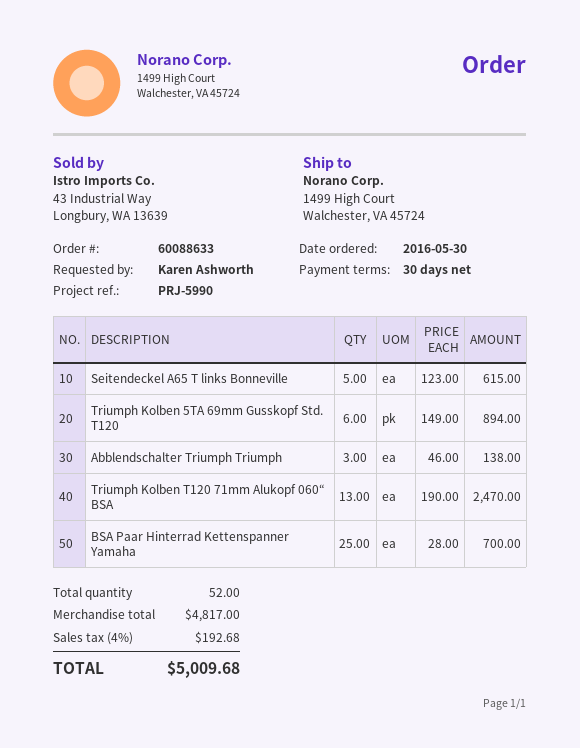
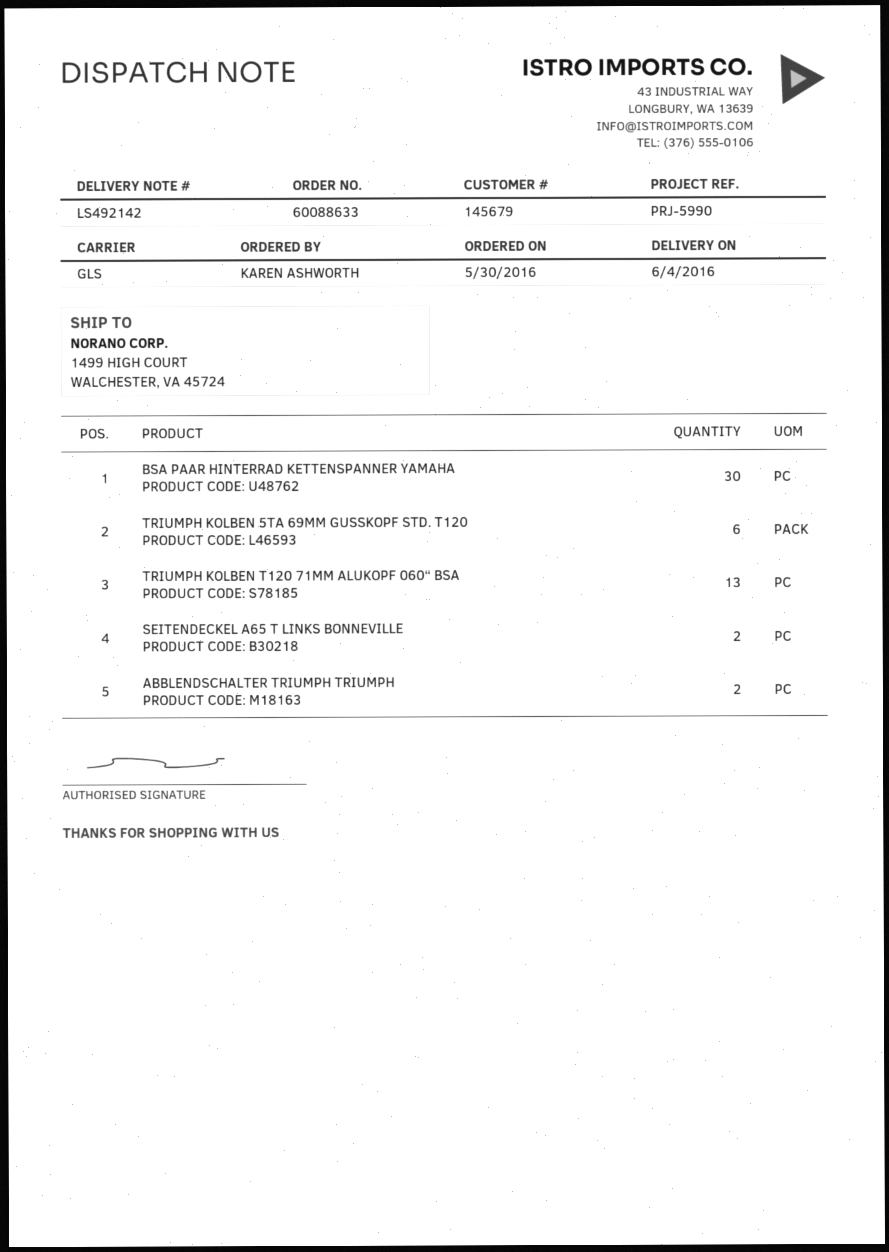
Seitendeckel A65 T links Bonneville: 5 -> 2
Abblendschalter Triumph Triumph: 3 -> 2
BSA Paar Hinterrad Kettenspanner Yamaha: 25 -> 30

